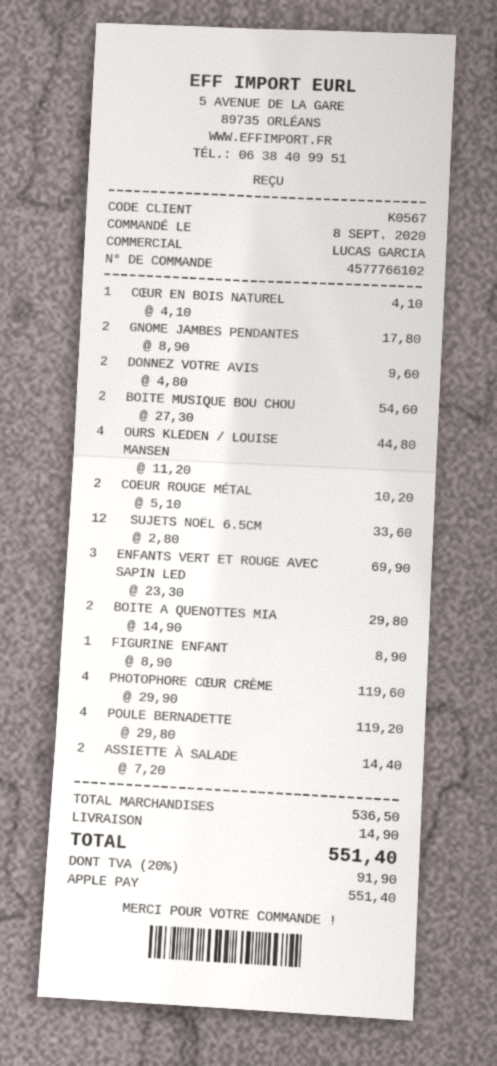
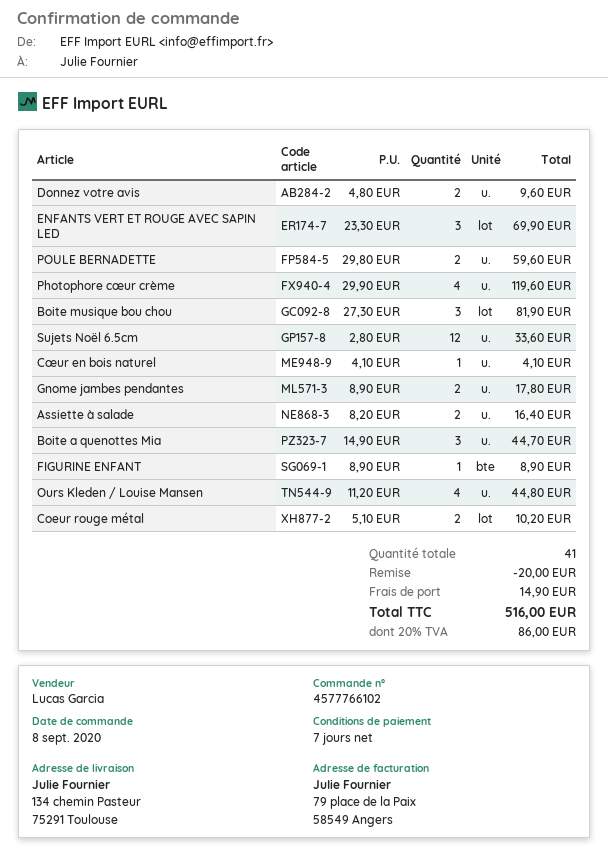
BOITE MUSIQUE BOU CHOU: 2 x 27.30 = 54.60 -> 3 x 27.30 = 81.90
BOITE A QUENOTTES MIA: 2 x 14.90 = 29.80 -> 3 x 14.90 = 44.70
POULE BERNADETTE: 4 x 29.80 = 119.20 -> 2 x 29.80 = 59.60
ASSIETTE À SALADE: 2 x 7.20 = 14.40 -> 2 x 8.20 = 16.40
discount: none -> 20.00
tax: 20% = 91.90 -> 20% = 86.00
total: 551.40 -> 516.00

